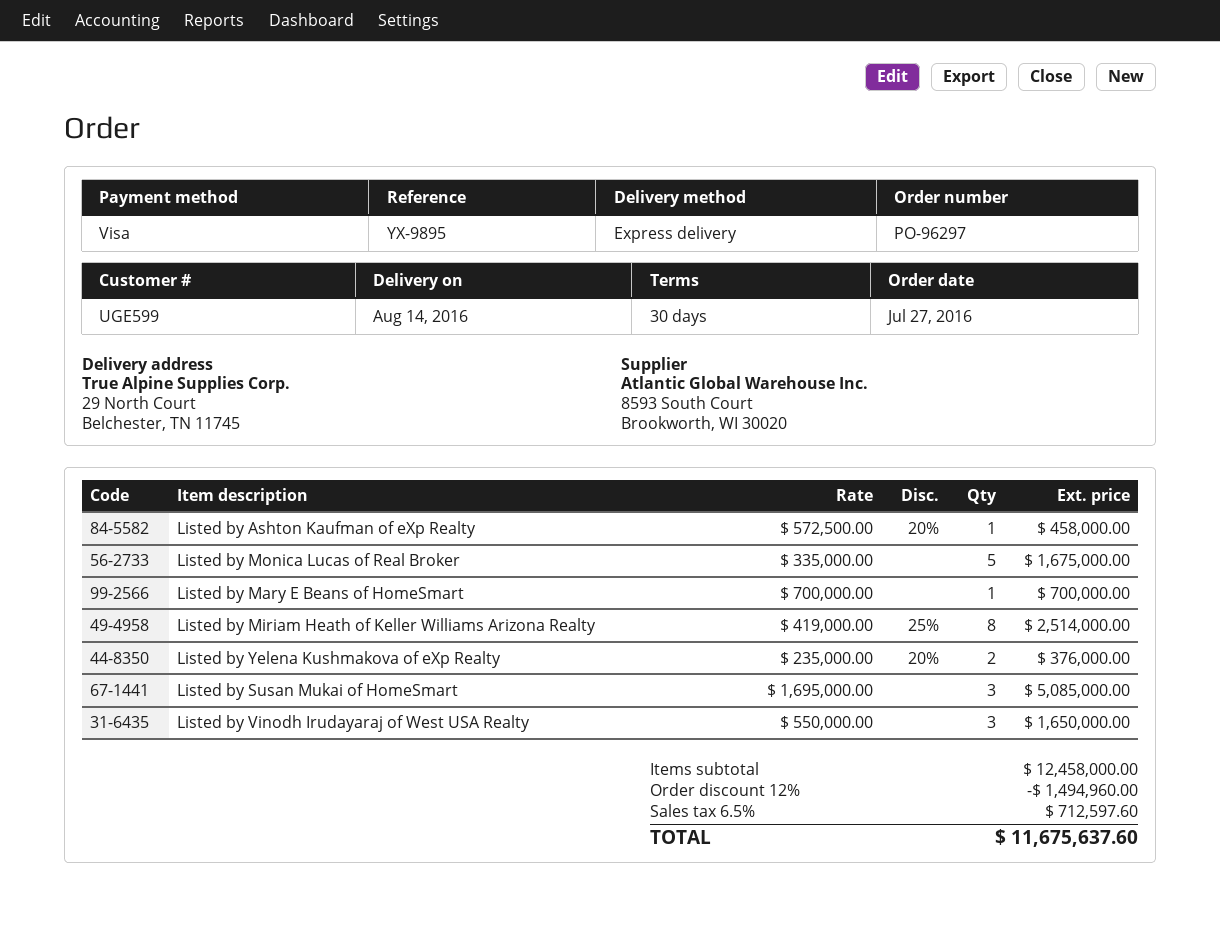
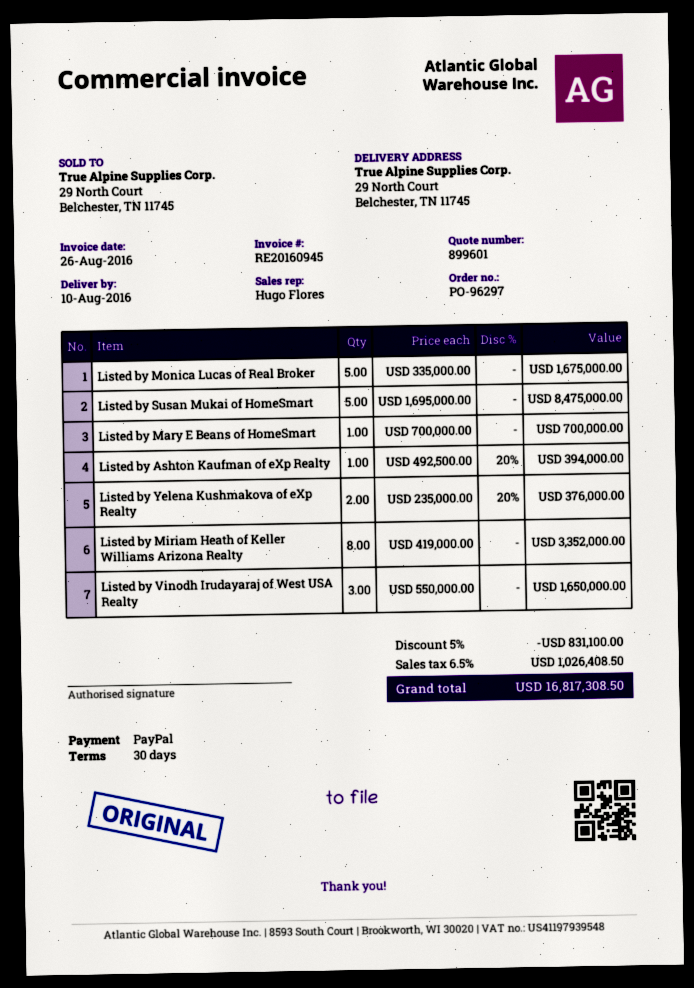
delivery date: 2016-08-14 -> 2016-08-10
payment method: Visa -> PayPal
Listed by Ashton Kaufman of eXp Realty: 1 x 572500.00 - 20% = 458000.00 -> 1 x 492500.00 - 20% = 394000.00
Listed by Miriam Heath of Keller Williams Arizona Realty: 8 x 419000.00 - 25% = 2514000.00 -> 8 x 419000.00 = 3352000.00
Listed by Susan Mukai of HomeSmart: 3 x 1695000.00 = 5085000.00 -> 5 x 1695000.00 = 8475000.00
discount: 12% = 1494960.00 -> 5% = 831100.00
tax: 6.5% = 712597.60 -> 6.5% = 1026408.50
total: 11675637.60 -> 16817308.50

